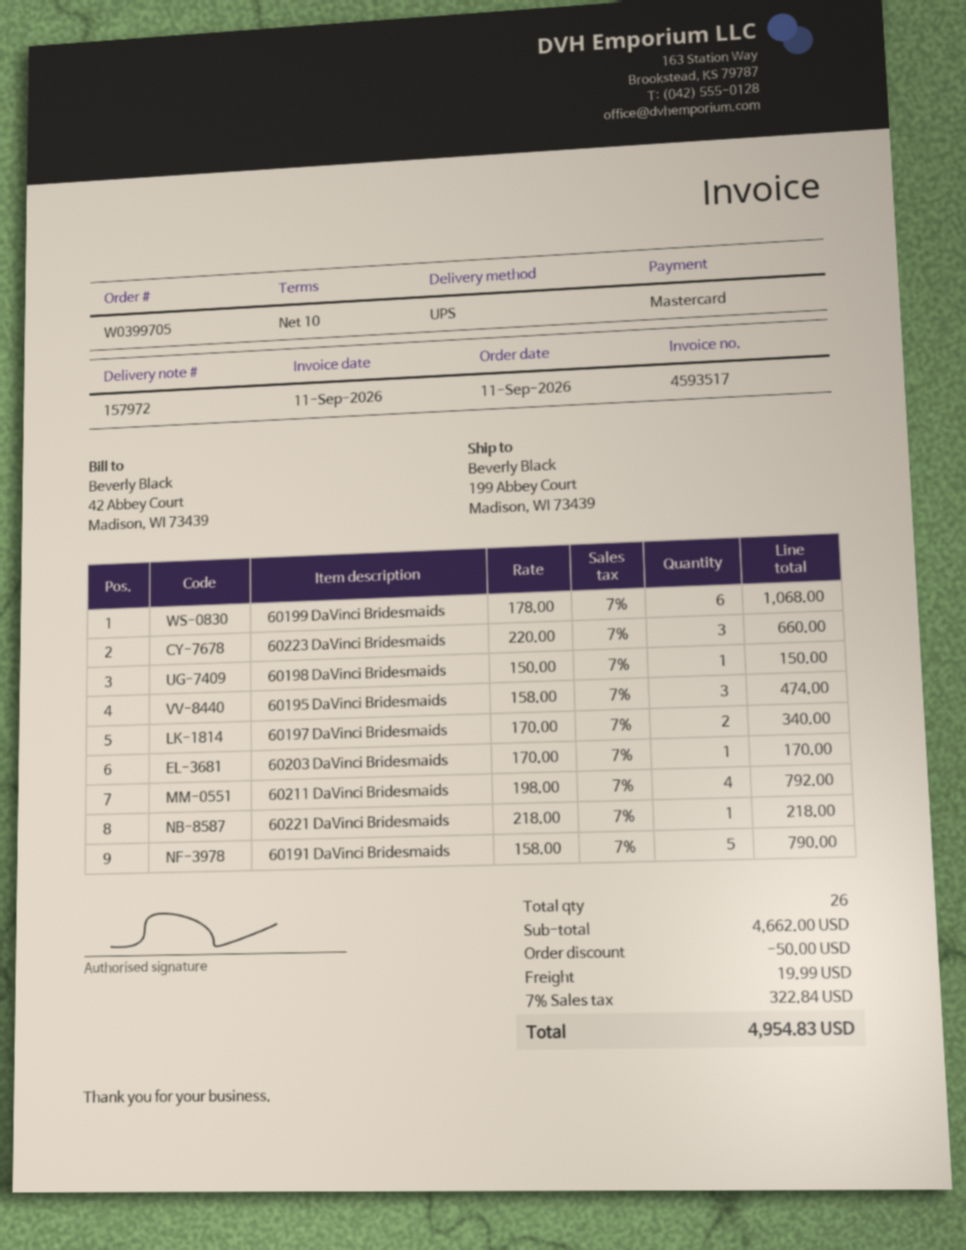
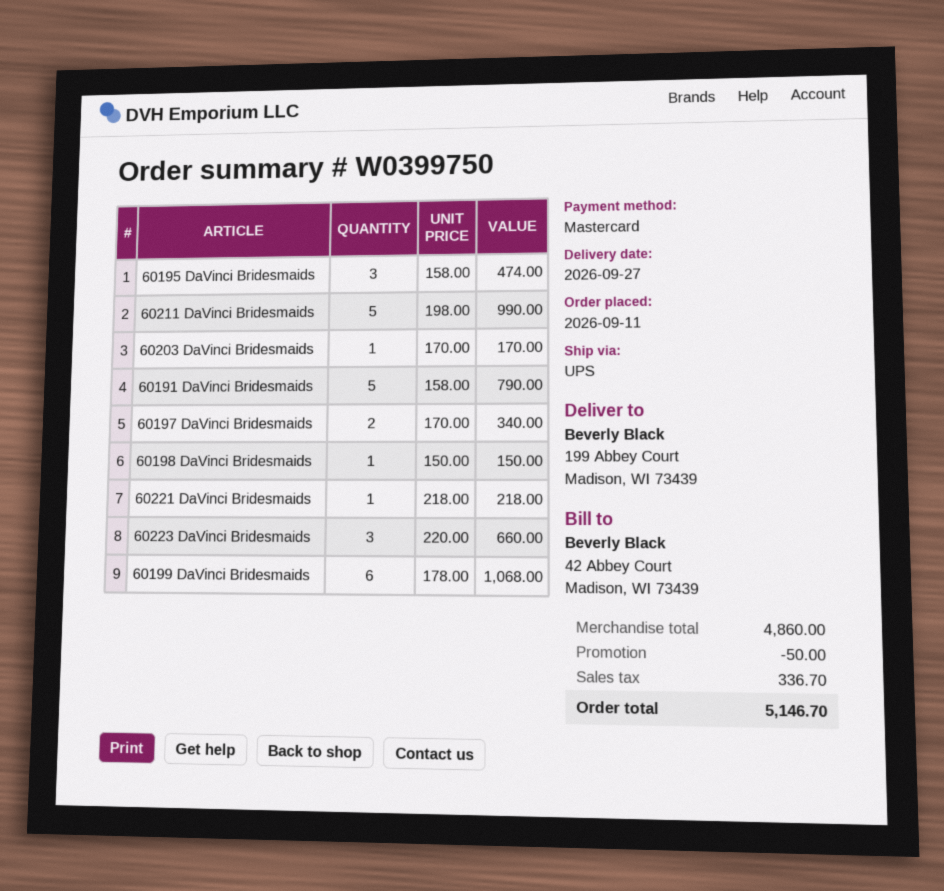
order number: W0399705 -> W0399750
60211 DaVinci Bridesmaids: 4 x 198.00 = 792.00 -> 5 x 198.00 = 990.00
subtotal: 4662.00 -> 4860.00
shipping: 19.99 -> none
tax: 322.84 -> 336.70
total: 4954.83 -> 5146.70

